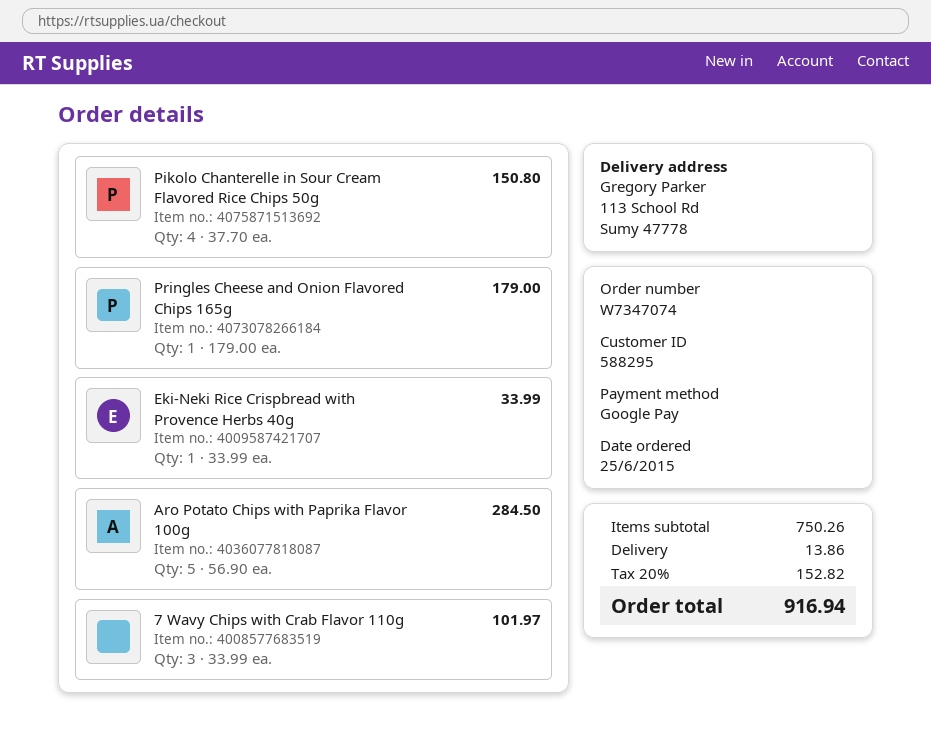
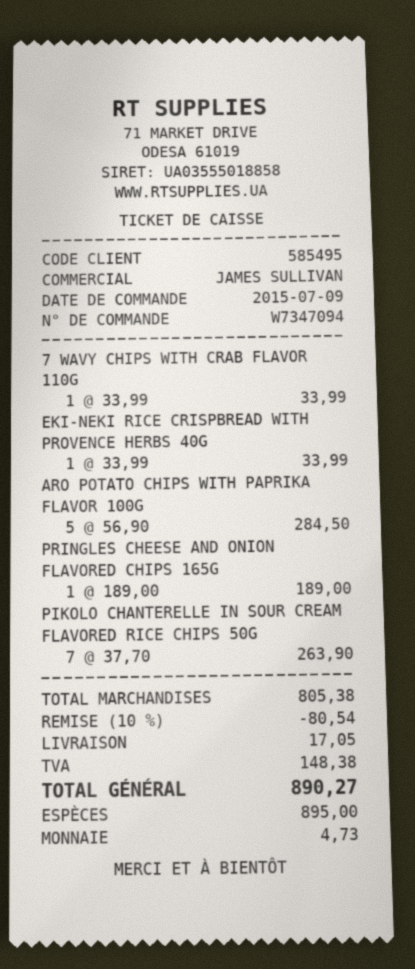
order number: W7347074 -> W7347094
order date: 2015-06-25 -> 2015-07-09
customer number: 588295 -> 585495
payment method: Google Pay -> cash
Pikolo Chanterelle in Sour Cream Flavored Rice Chips 50g: 4 x 37.70 = 150.80 -> 7 x 37.70 = 263.90
Pringles Cheese and Onion Flavored Chips 165g: 1 x 179.00 = 179.00 -> 1 x 189.00 = 189.00
7 Wavy Chips with Crab Flavor 110g: 3 x 33.99 = 101.97 -> 1 x 33.99 = 33.99
subtotal: 750.26 -> 805.38
discount: none -> 10% = 80.54
shipping: 13.86 -> 17.05
tax: 152.82 -> 148.38
total: 916.94 -> 890.27

